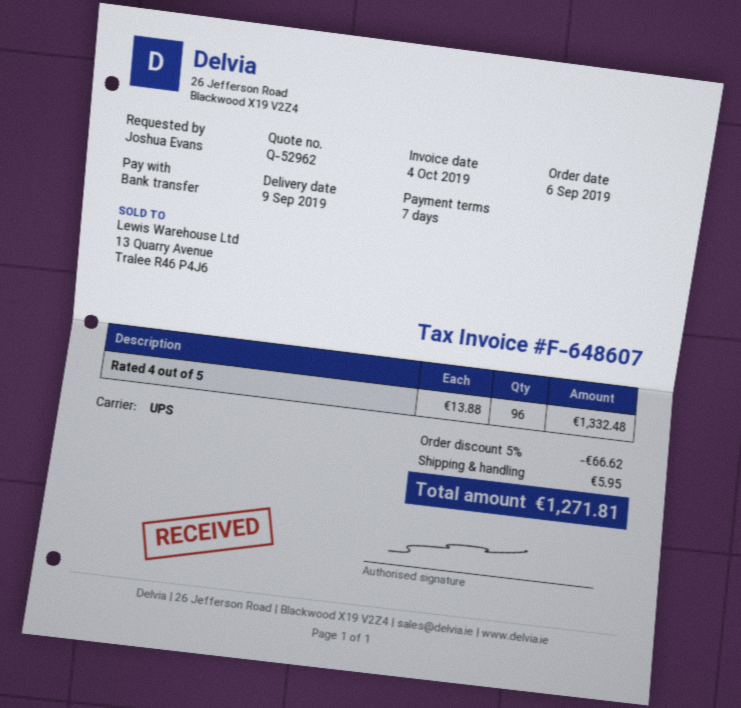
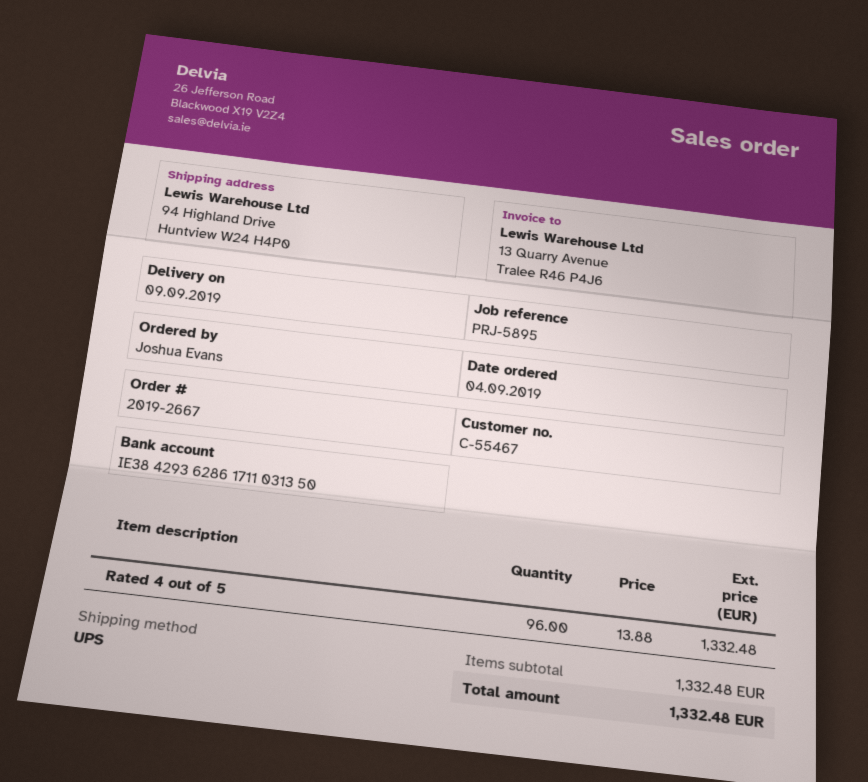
order date: 2019-09-06 -> 2019-09-04
discount: 5% = 66.62 -> none
shipping: 5.95 -> none
total: 1271.81 -> 1332.48

